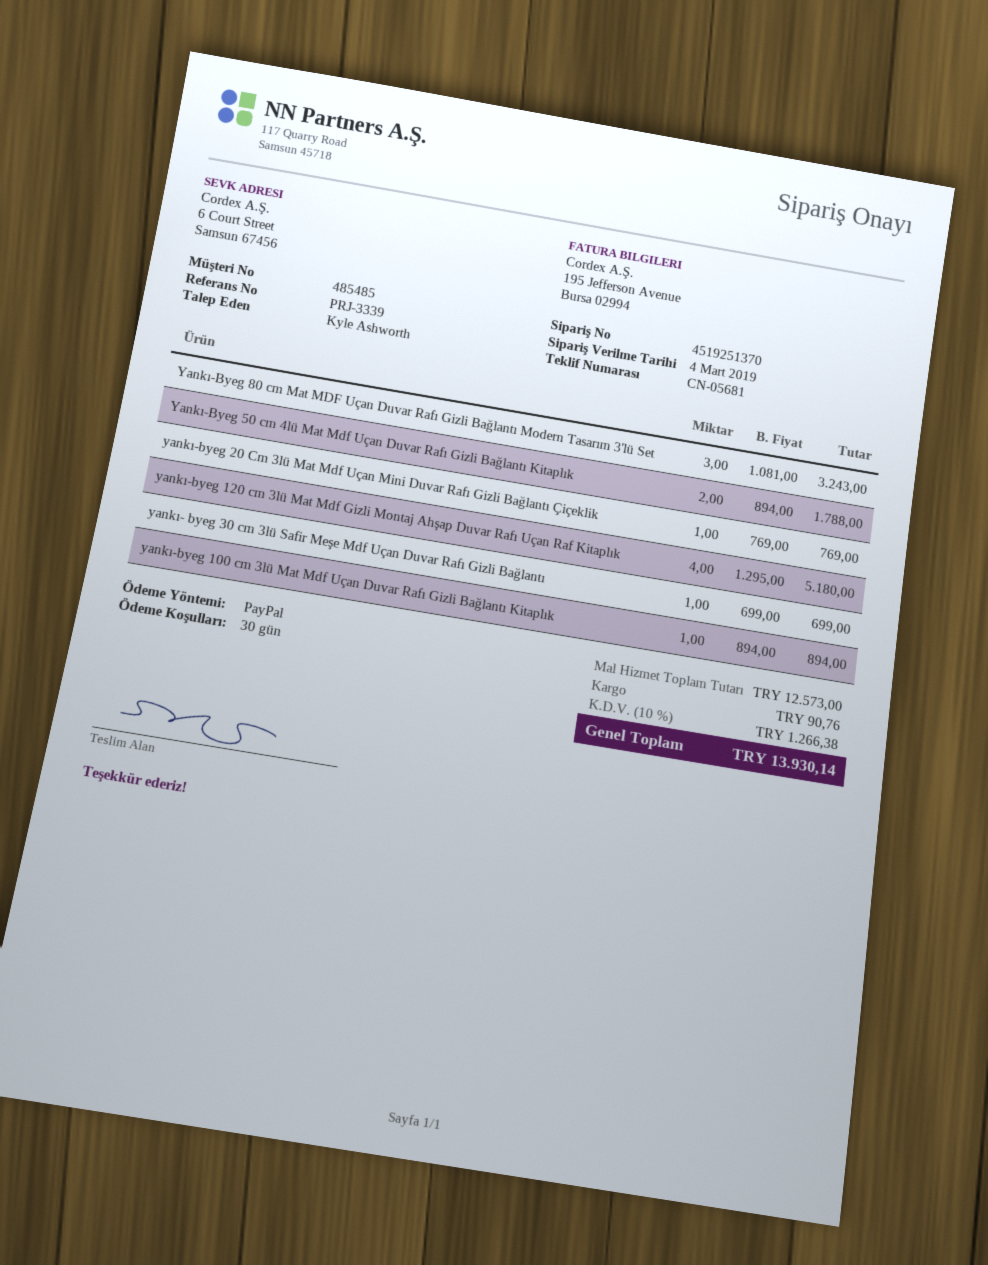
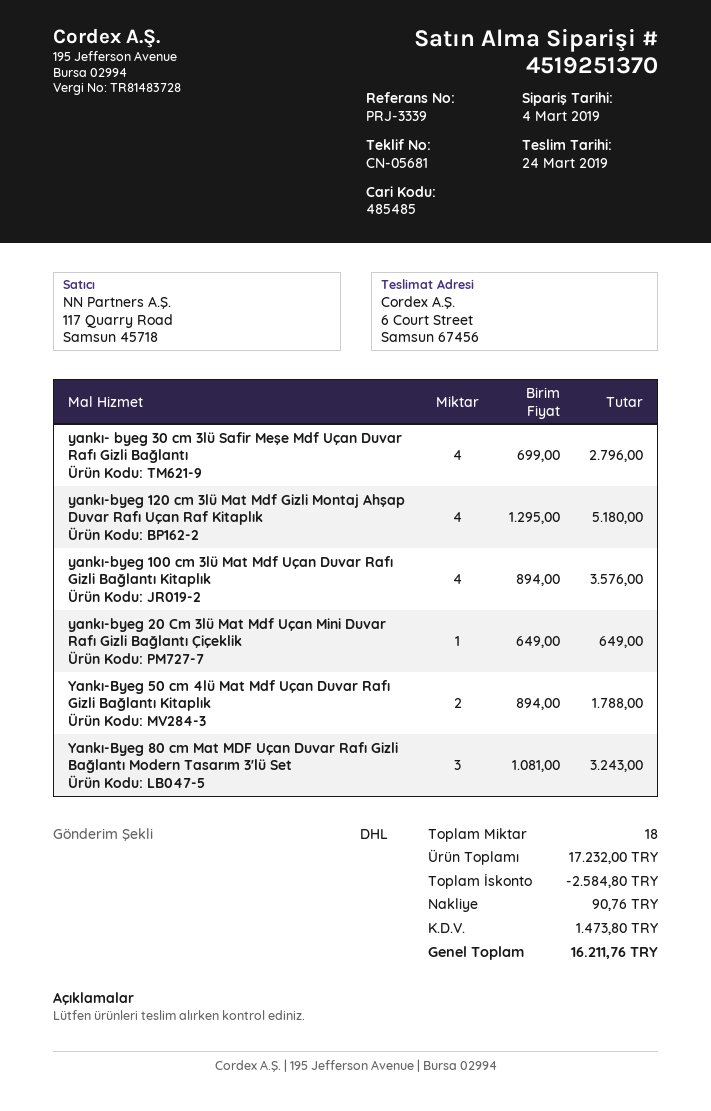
yankı-byeg 20 Cm 3lü Mat Mdf Uçan Mini Duvar Rafı Gizli Bağlantı Çiçeklik: 1 x 769.00 = 769.00 -> 1 x 649.00 = 649.00
yankı- byeg 30 cm 3lü Safir Meşe Mdf Uçan Duvar Rafı Gizli Bağlantı: 1 x 699.00 = 699.00 -> 4 x 699.00 = 2796.00
yankı-byeg 100 cm 3lü Mat Mdf Uçan Duvar Rafı Gizli Bağlantı Kitaplık: 1 x 894.00 = 894.00 -> 4 x 894.00 = 3576.00
subtotal: 12573.00 -> 17232.00
discount: none -> 2584.80
tax: 1266.38 -> 1473.80
total: 13930.14 -> 16211.76

